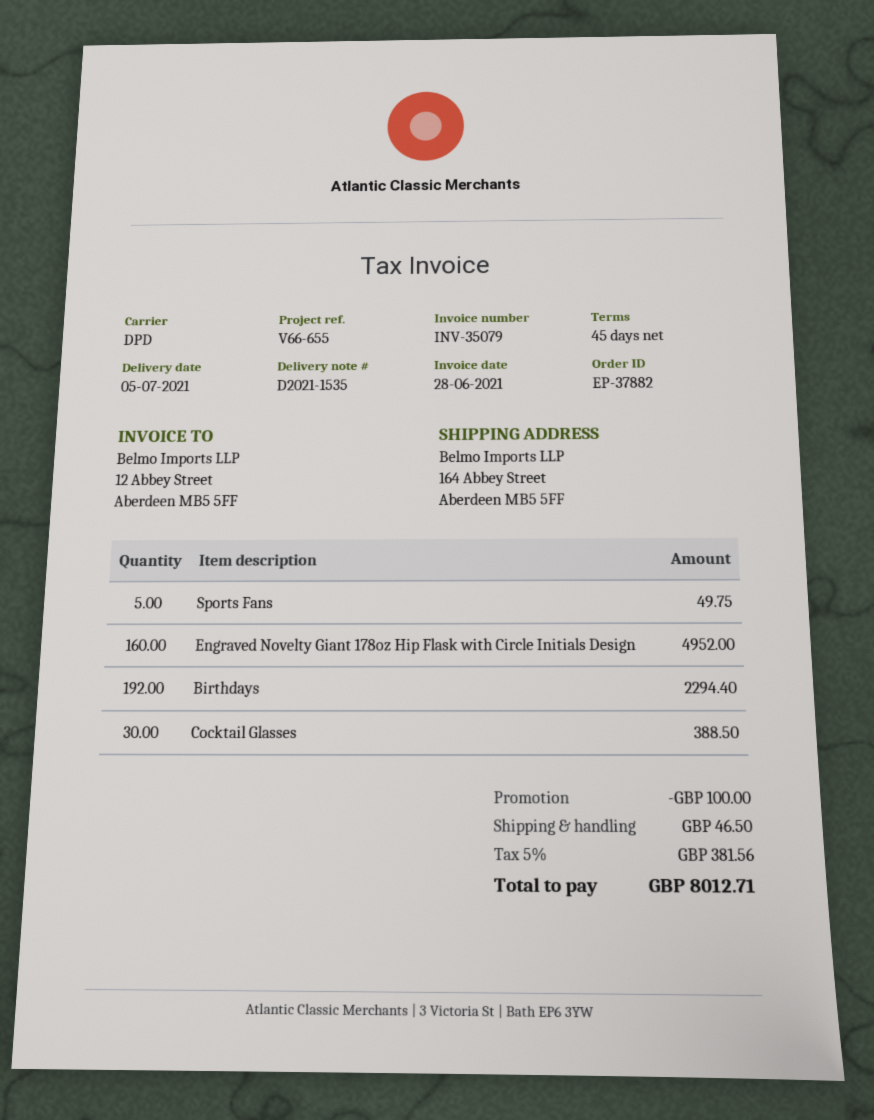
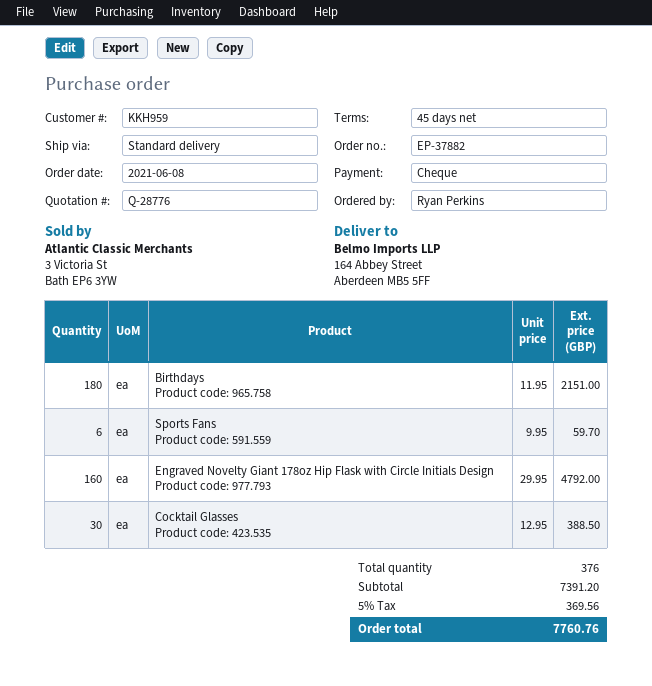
shipping method: DPD -> standard
Sports Fans: 5 for 49.75 -> 6 for 59.70
Engraved Novelty Giant 178oz Hip Flask with Circle Initials Design: 160 for 4952.00 -> 160 for 4792.00
Birthdays: 192 for 2294.40 -> 180 for 2151.00
discount: 100.00 -> none
shipping: 46.50 -> none
tax: 5% = 381.56 -> 5% = 369.56
total: 8012.71 -> 7760.76

